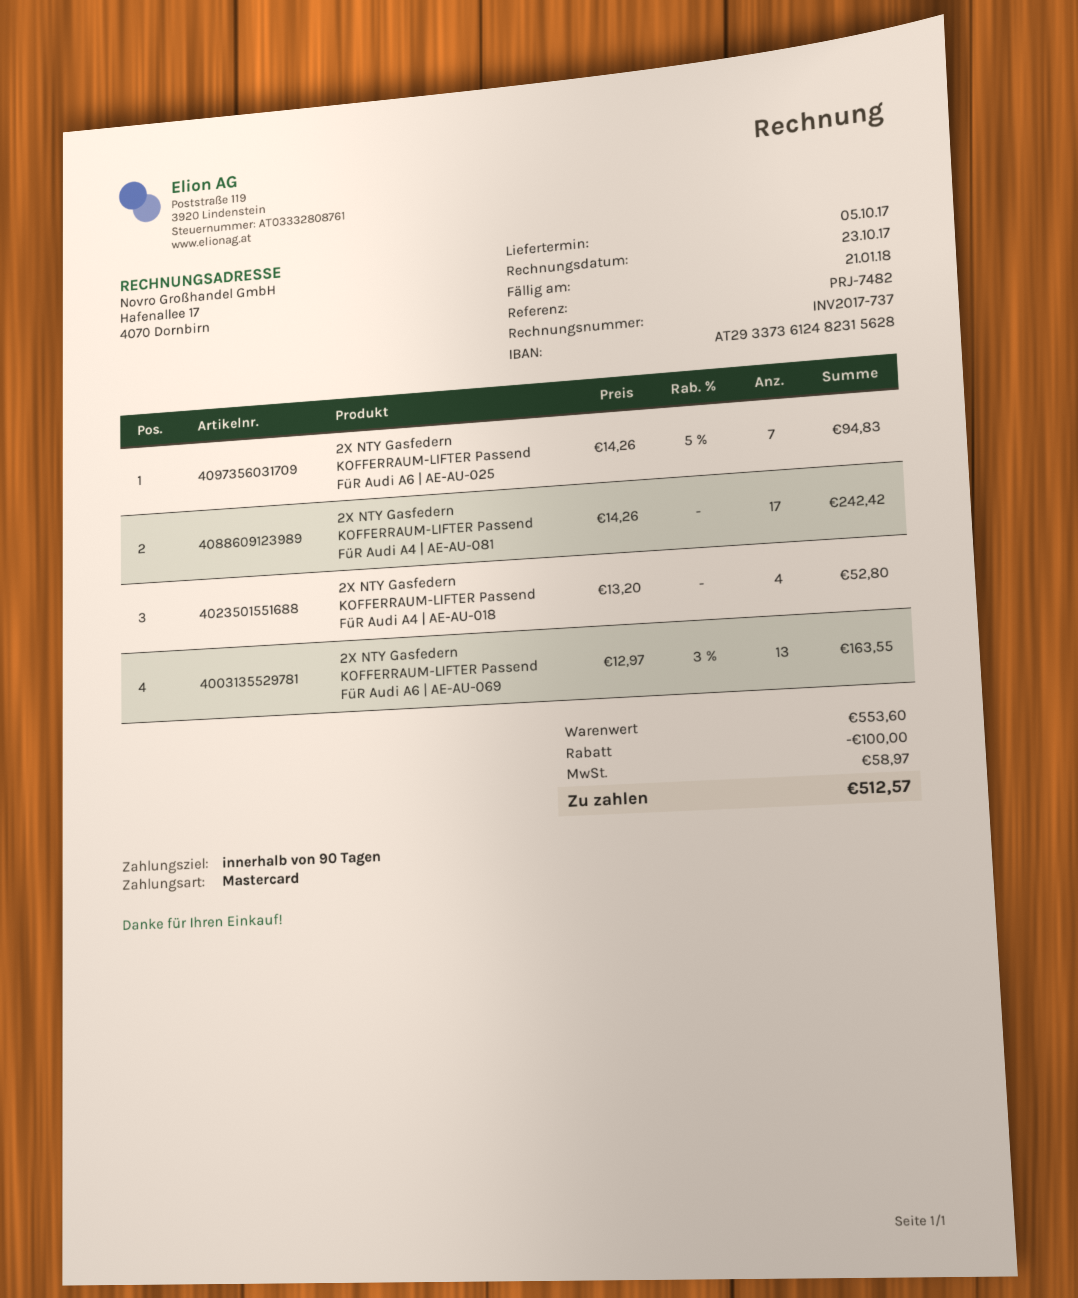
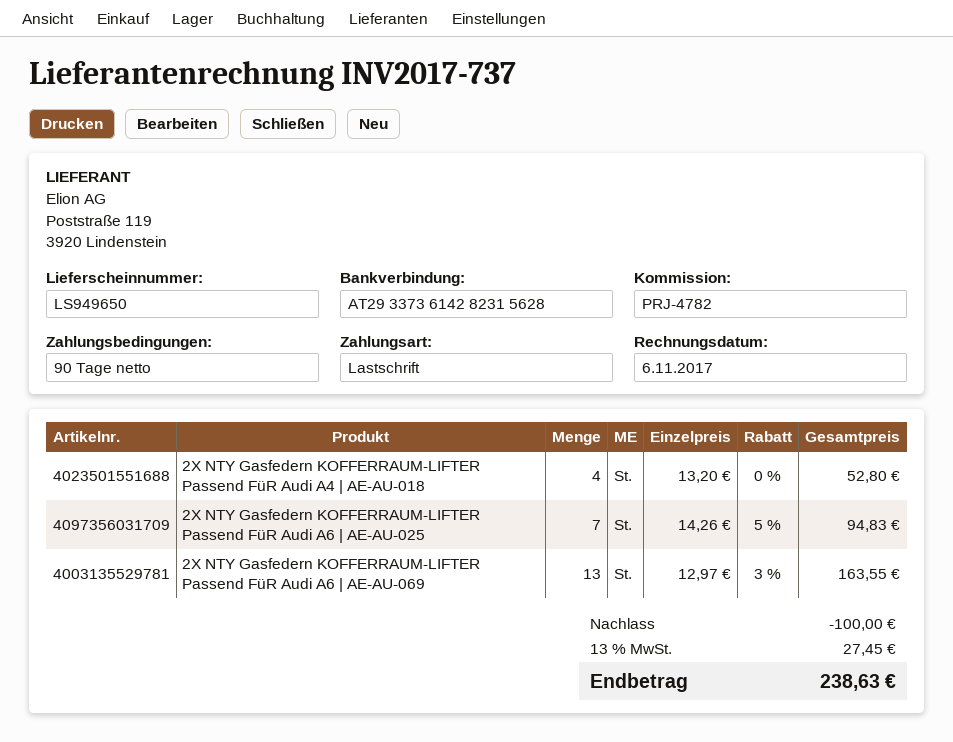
invoice date: 2017-10-23 -> 2017-11-06
reference: PRJ-7482 -> PRJ-4782
payment method: Mastercard -> direct debit
bank account: AT293373612482315628 -> AT293373614282315628
2X NTY Gasfedern KOFFERRAUM-LIFTER Passend FüR Audi A4 | AE-AU-081: 17 x 14.26 = 242.42 -> none
tax: 58.97 -> 27.45
total: 512.57 -> 238.63

